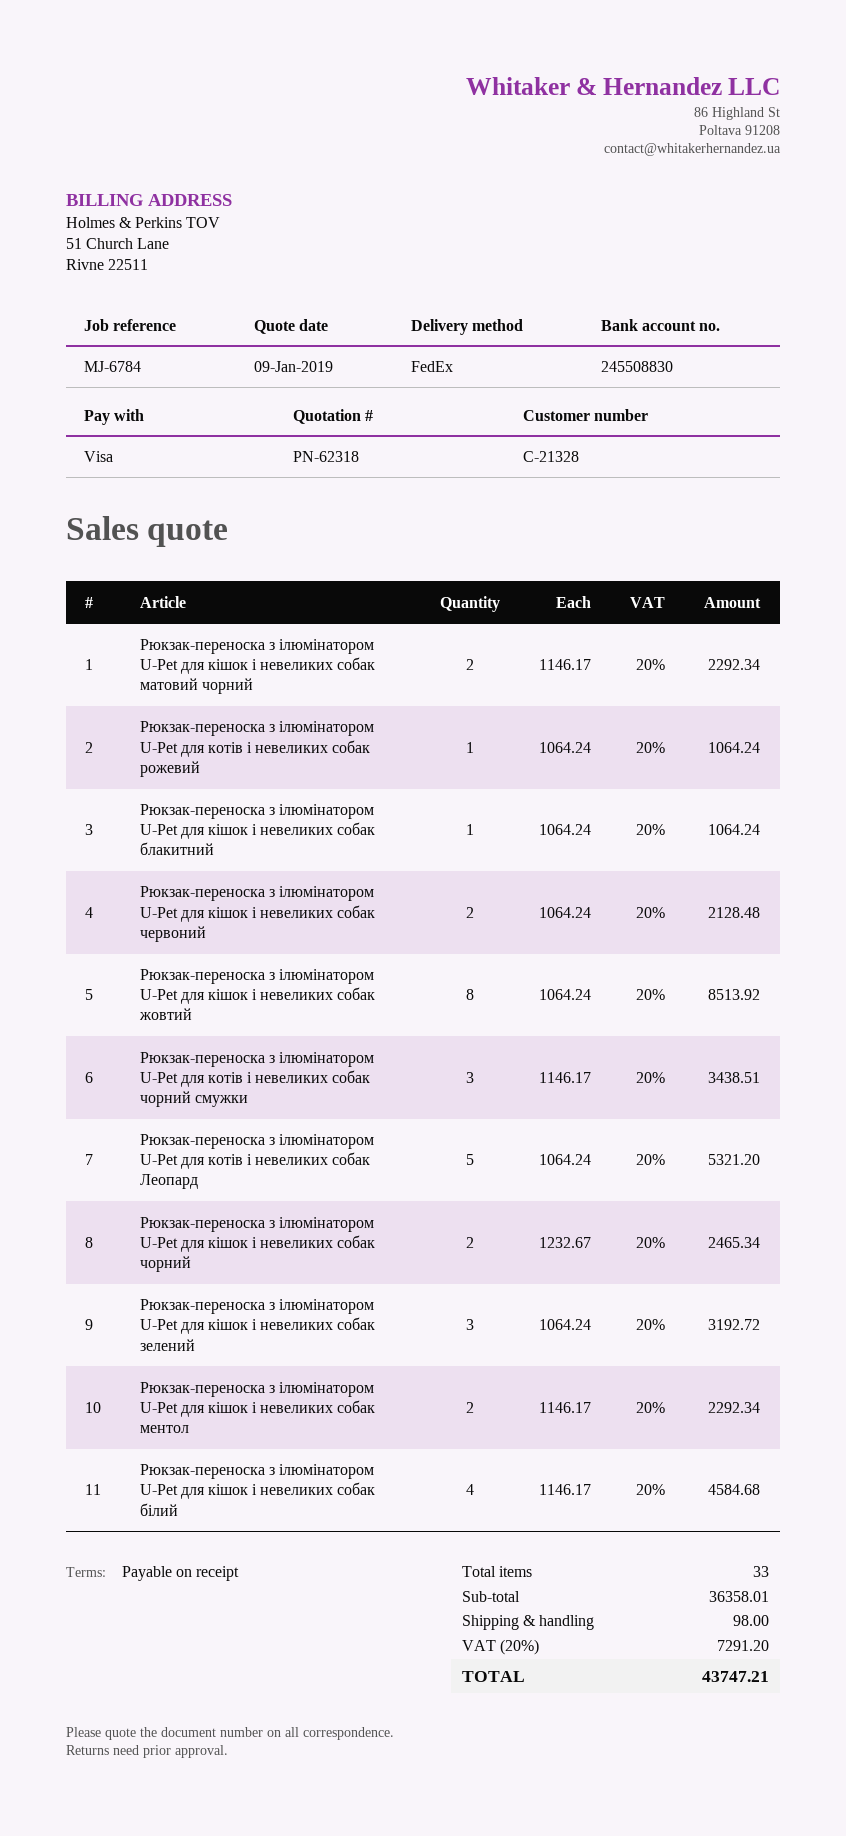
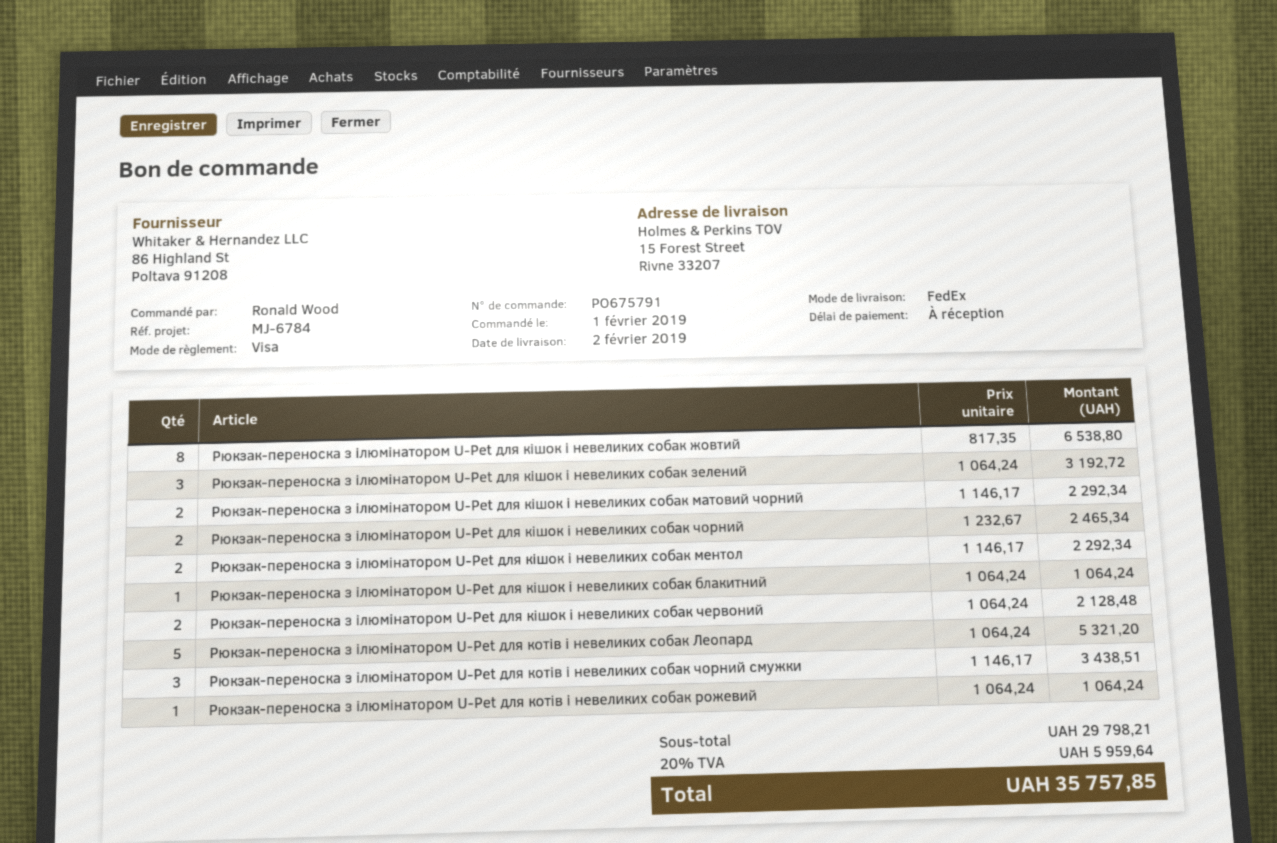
Рюкзак-переноска з ілюмінатором U-Pet для кішок і невеликих собак жовтий: 8 x 1064.24 = 8513.92 -> 8 x 817.35 = 6538.80
Рюкзак-переноска з ілюмінатором U-Pet для кішок і невеликих собак білий: 4 x 1146.17 = 4584.68 -> none
subtotal: 36358.01 -> 29798.21
shipping: 98.00 -> none
tax: 20% = 7291.20 -> 20% = 5959.64
total: 43747.21 -> 35757.85

